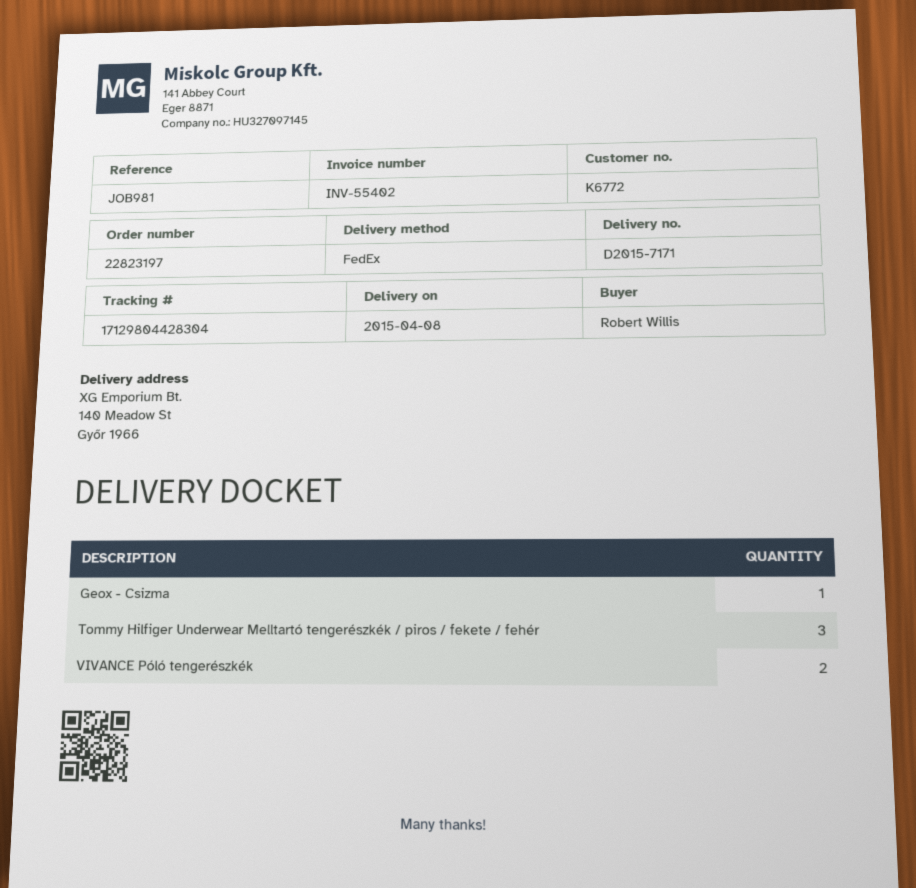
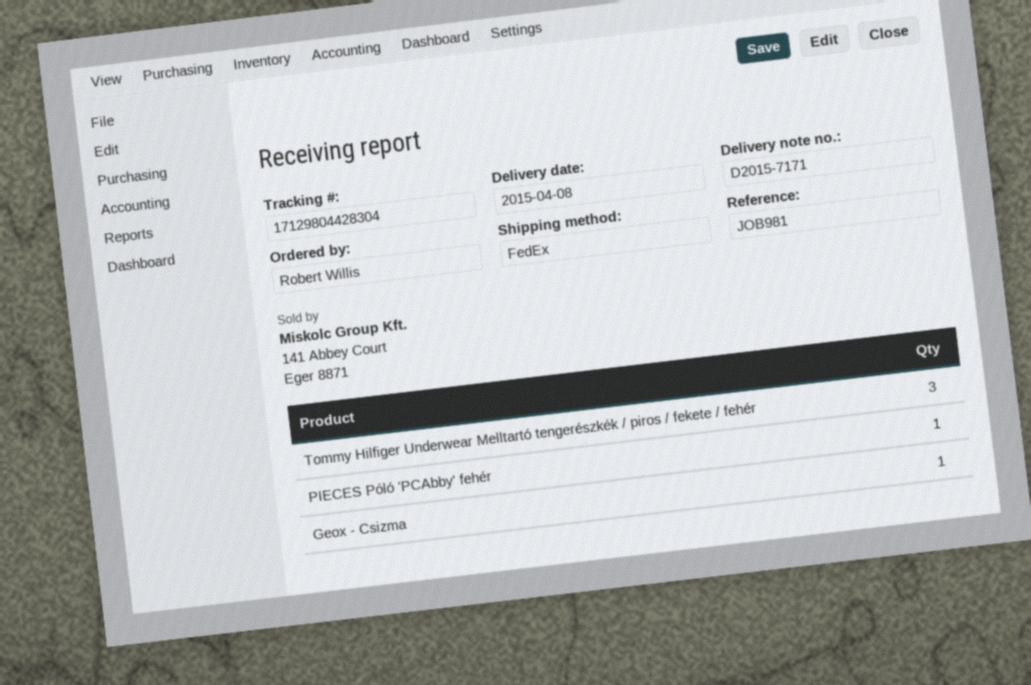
VIVANCE Póló tengerészkék: 2 -> none
PIECES Póló 'PCAbby' fehér: none -> 1

